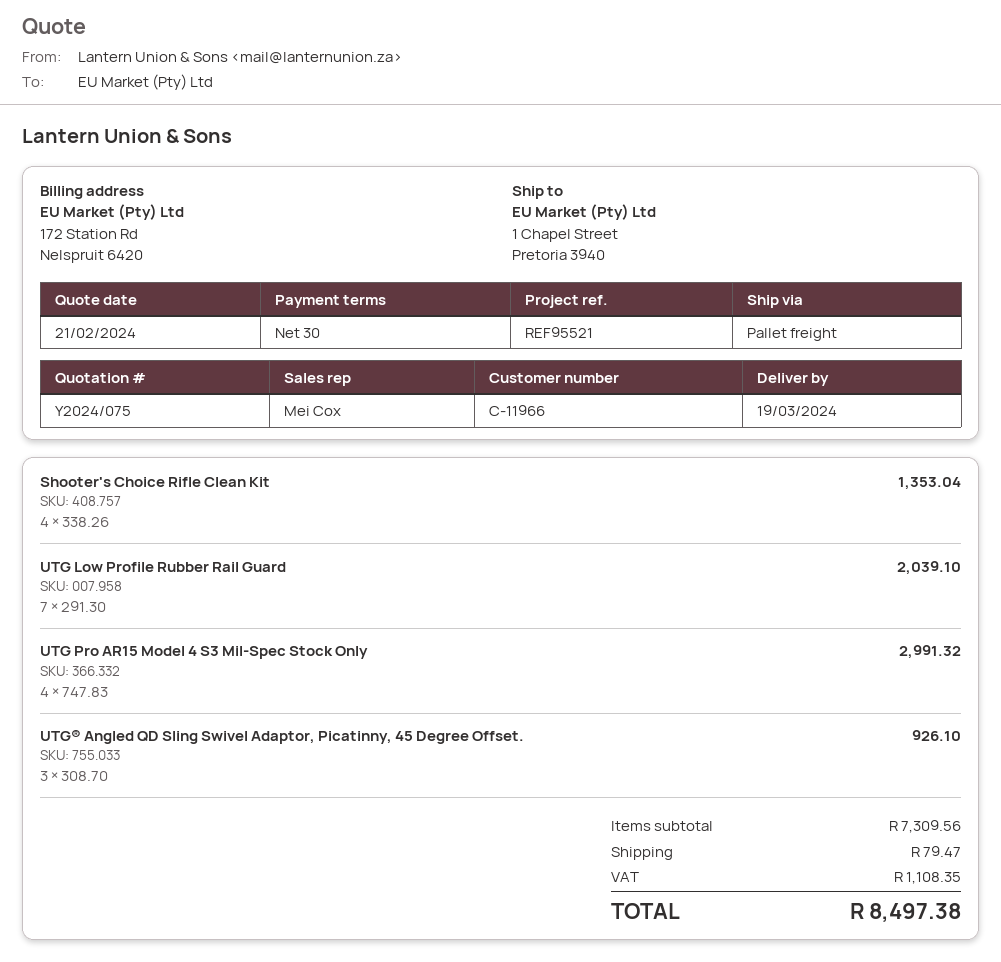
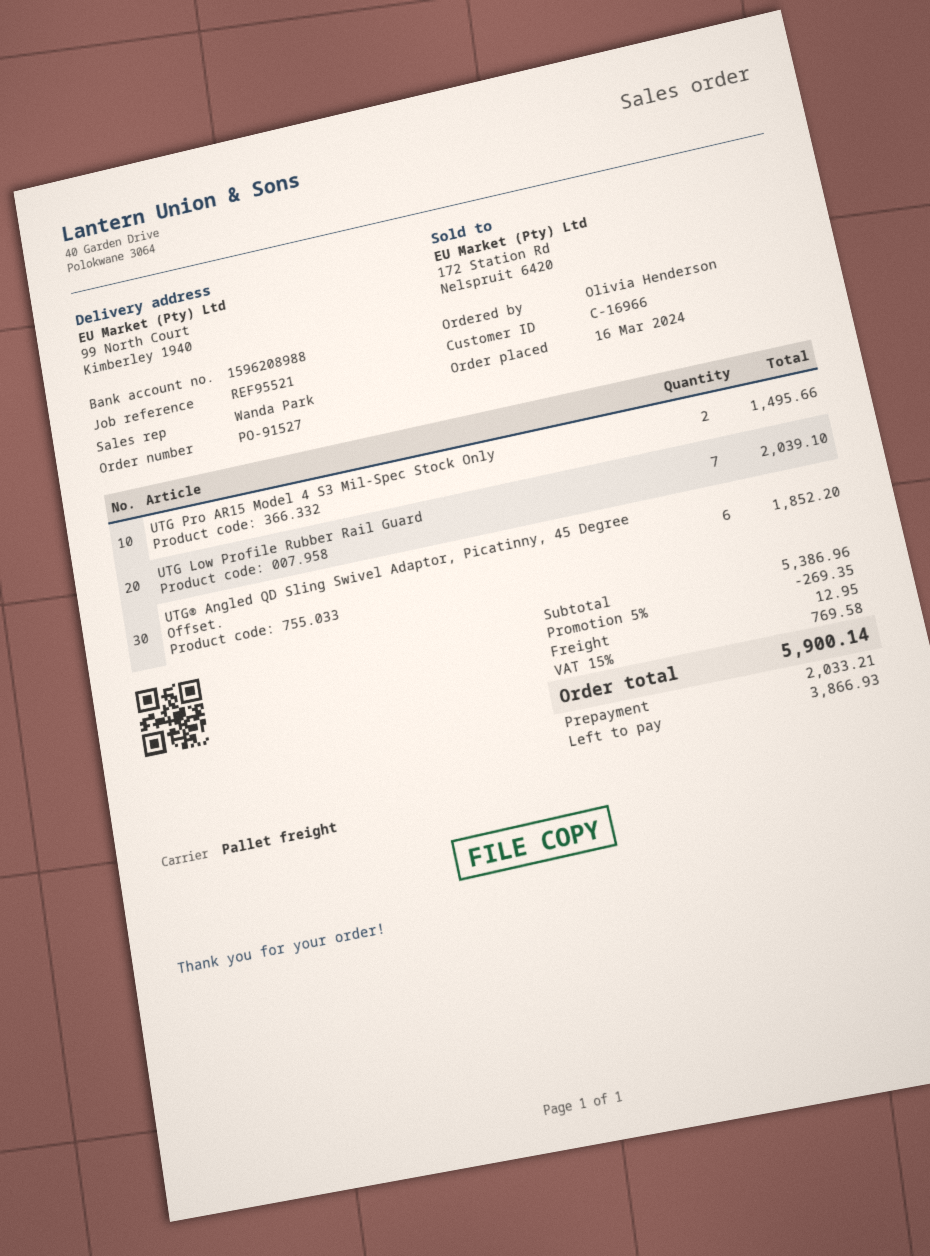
customer number: C-11966 -> C-16966
sales rep: Mei Cox -> Wanda Park
ship to: 1 Chapel Street, Pretoria 3940 -> 99 North Court, Kimberley 1940
Shooter's Choice Rifle Clean Kit: 4 for 1353.04 -> none
UTG Pro AR15 Model 4 S3 Mil-Spec Stock Only: 4 for 2991.32 -> 2 for 1495.66
UTG® Angled QD Sling Swivel Adaptor, Picatinny, 45 Degree Offset.: 3 for 926.10 -> 6 for 1852.20
subtotal: 7309.56 -> 5386.96
discount: none -> 5% = 269.35
shipping: 79.47 -> 12.95
tax: 1108.35 -> 769.58
total: 8497.38 -> 5900.14

